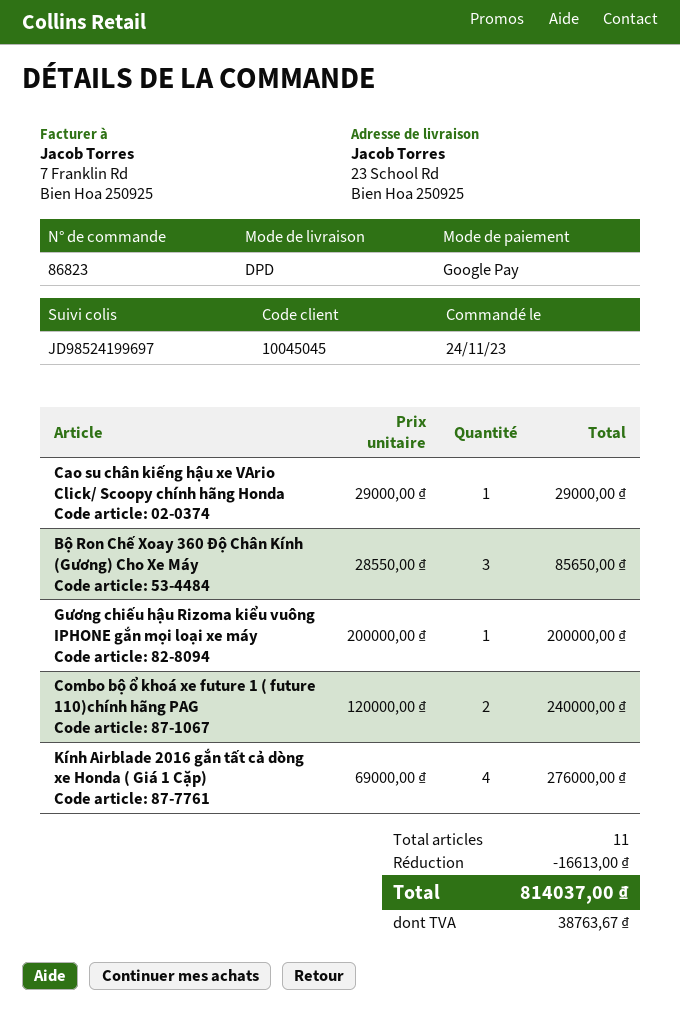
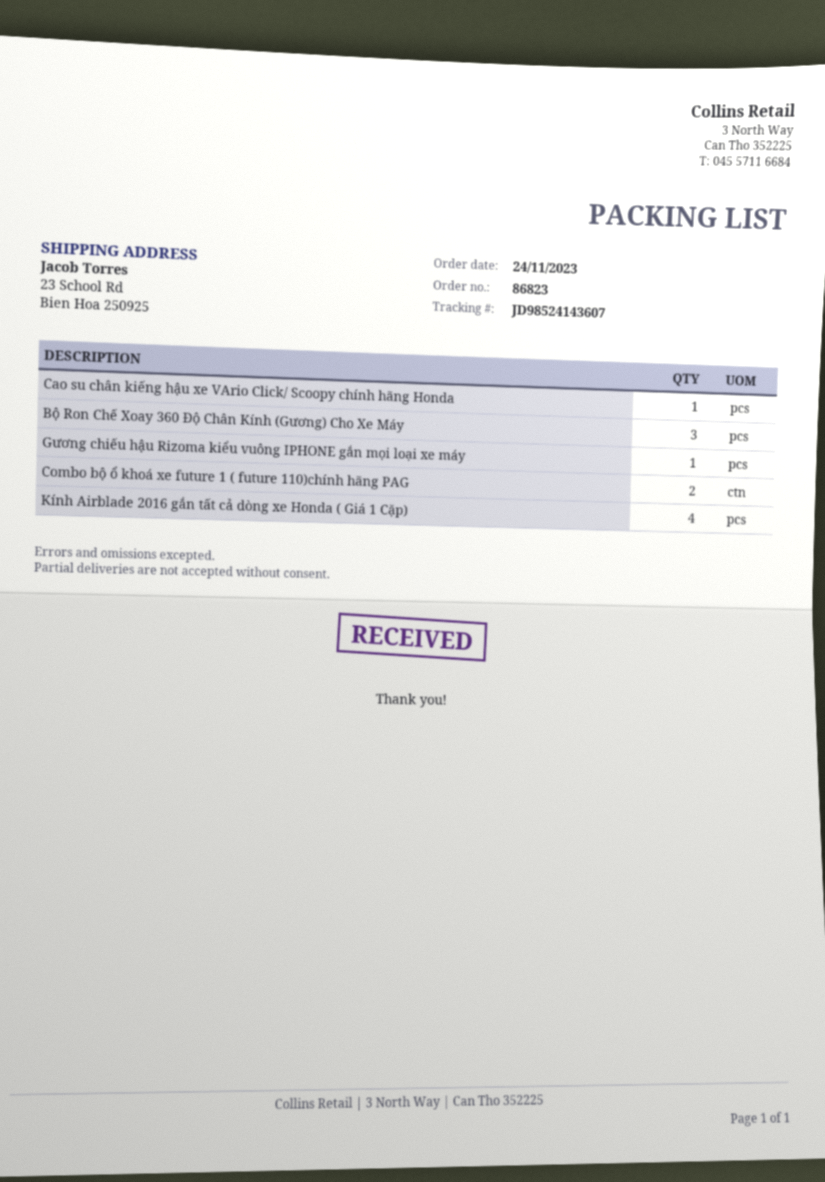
tracking number: JD98524199697 -> JD98524143607

